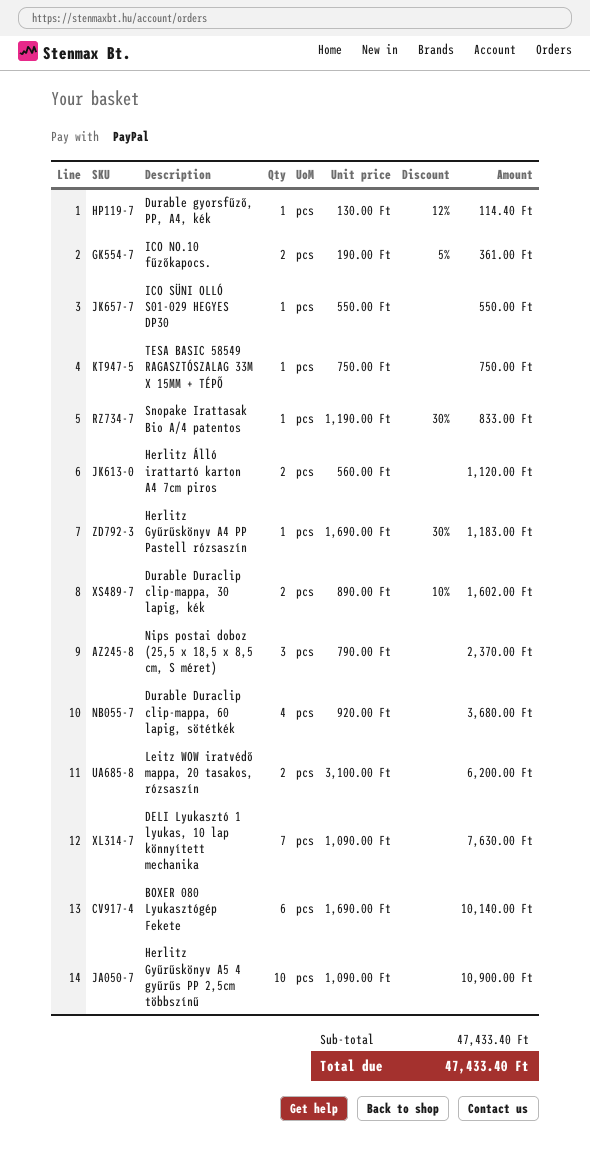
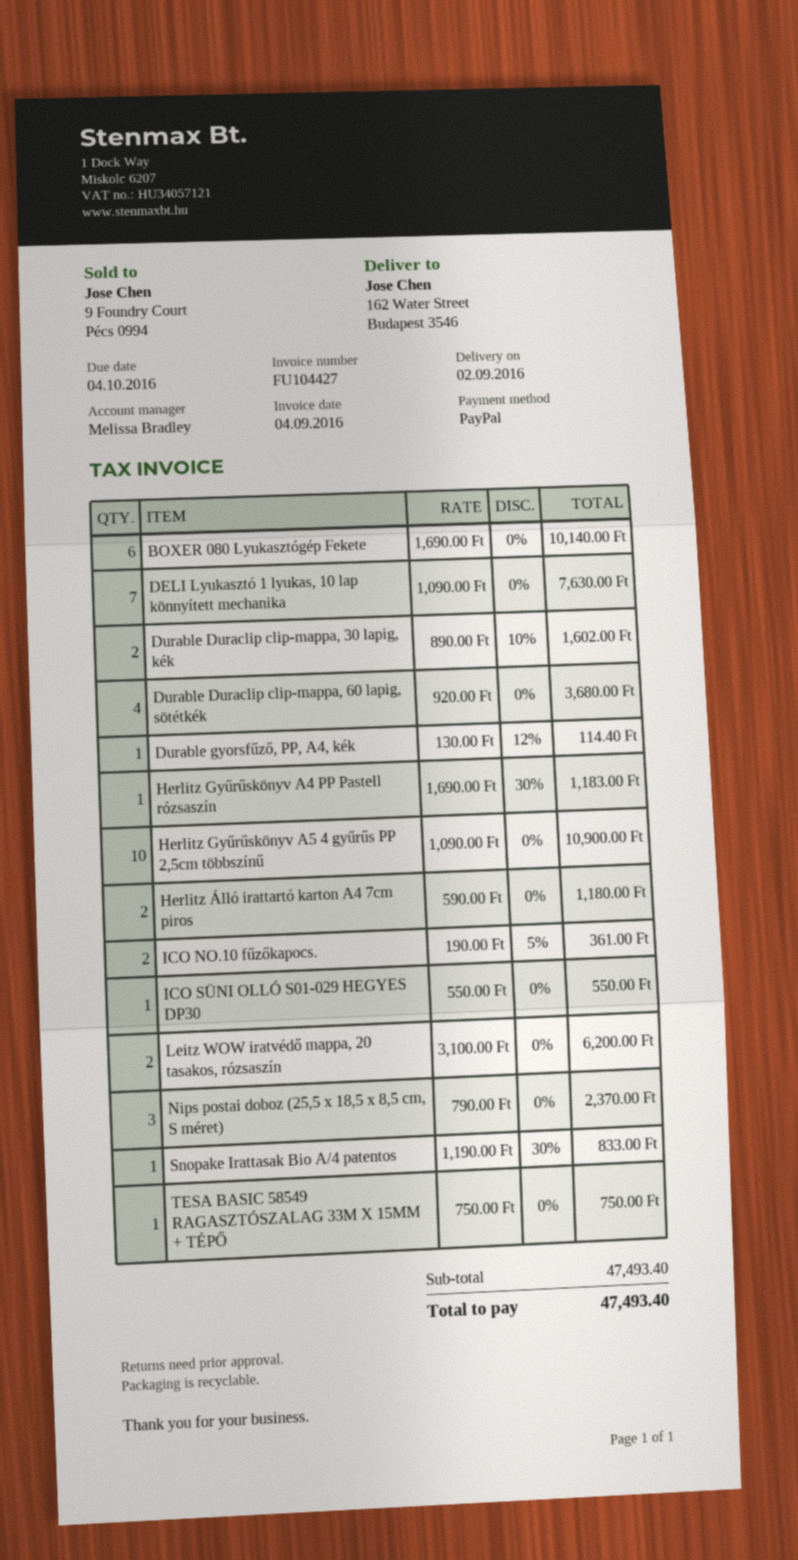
Herlitz Álló irattartó karton A4 7cm piros: 2 x 560.00 = 1120.00 -> 2 x 590.00 = 1180.00
subtotal: 47433.40 -> 47493.40
total: 47433.40 -> 47493.40

